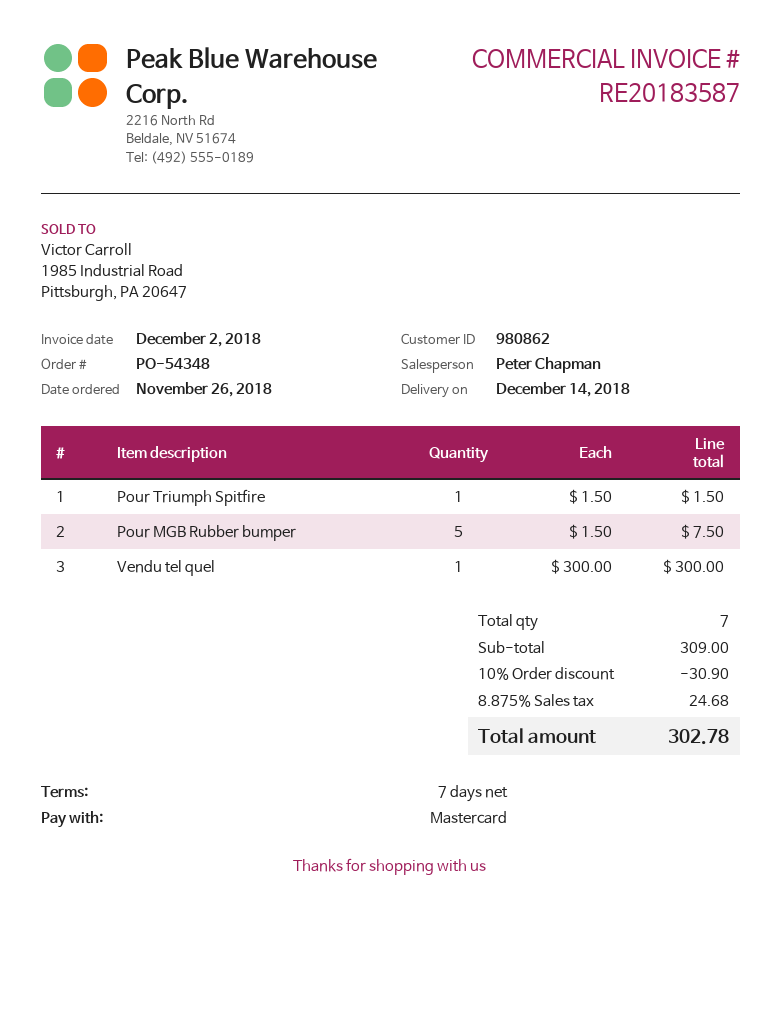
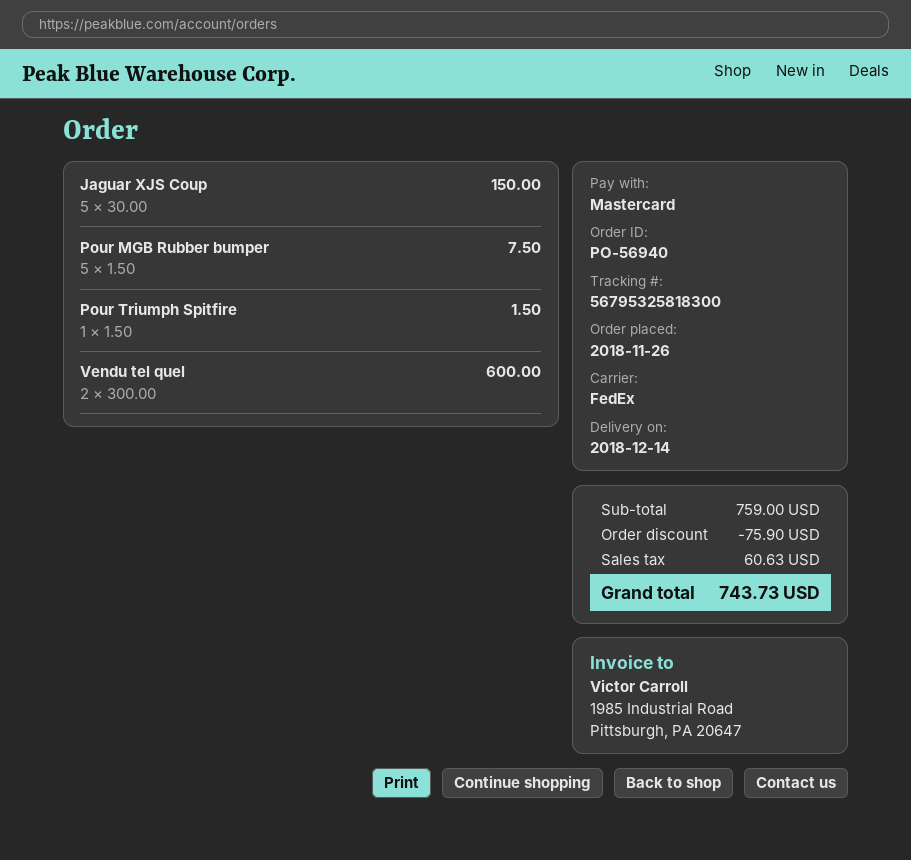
order number: PO-54348 -> PO-56940
Vendu tel quel: 1 x 300.00 = 300.00 -> 2 x 300.00 = 600.00
Jaguar XJS Coup: none -> 5 x 30.00 = 150.00
subtotal: 309.00 -> 759.00
discount: 30.90 -> 75.90
tax: 24.68 -> 60.63
total: 302.78 -> 743.73

